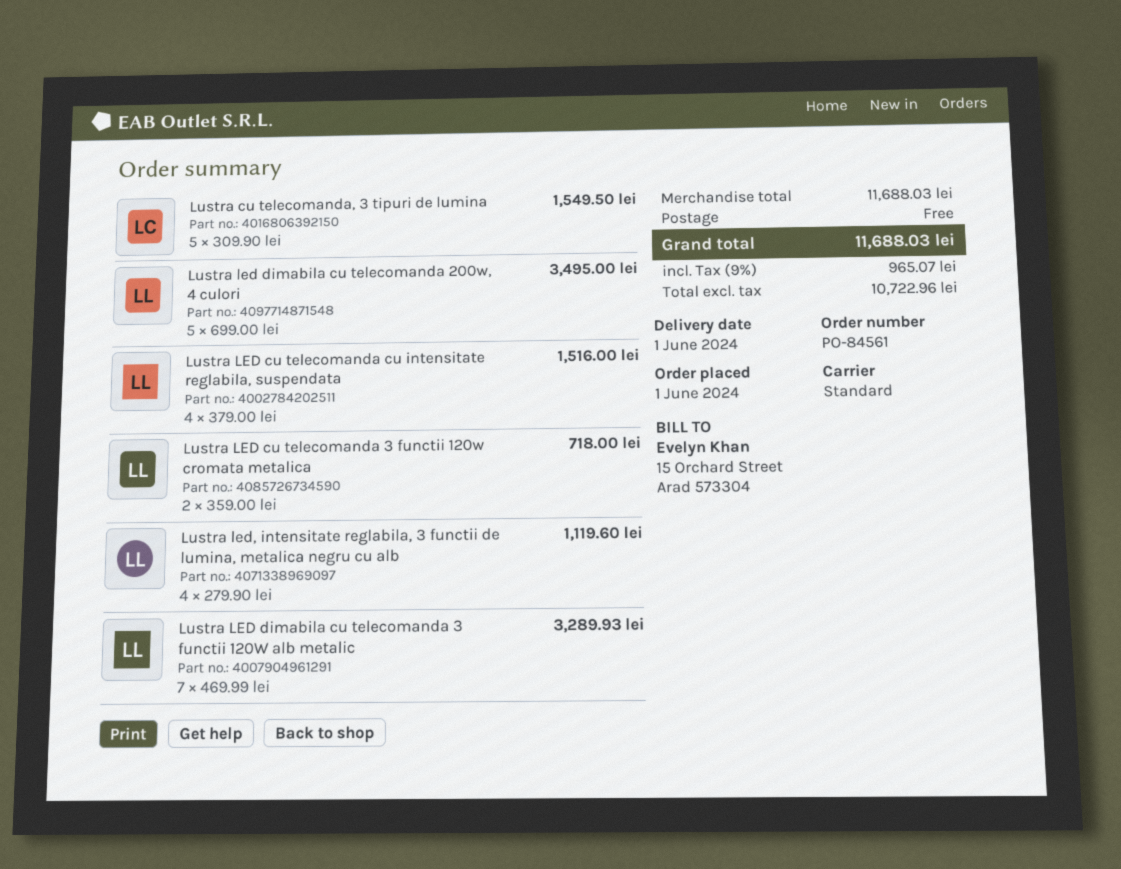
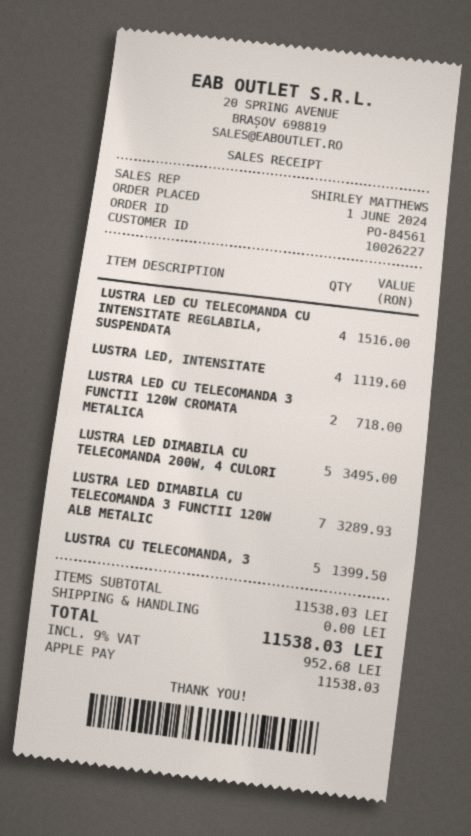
Lustra cu telecomanda, 3 tipuri de lumina: 5 for 1549.50 -> 5 for 1399.50
subtotal: 11688.03 -> 11538.03
tax: 9% = 965.07 -> 9% = 952.68
total: 11688.03 -> 11538.03

